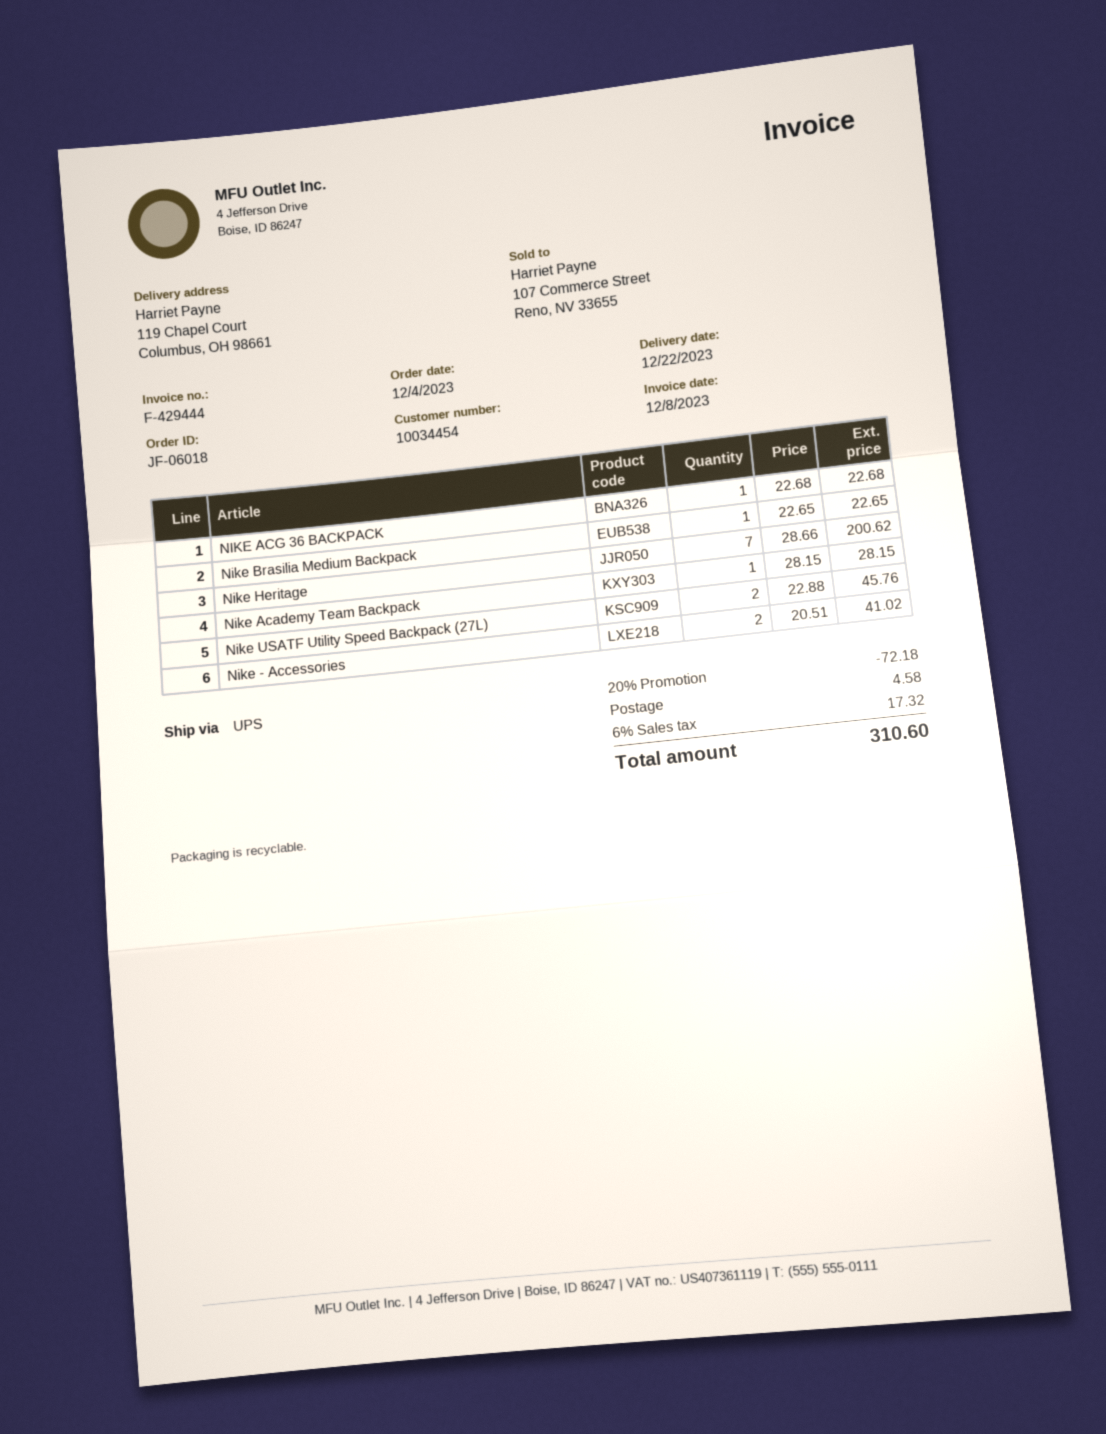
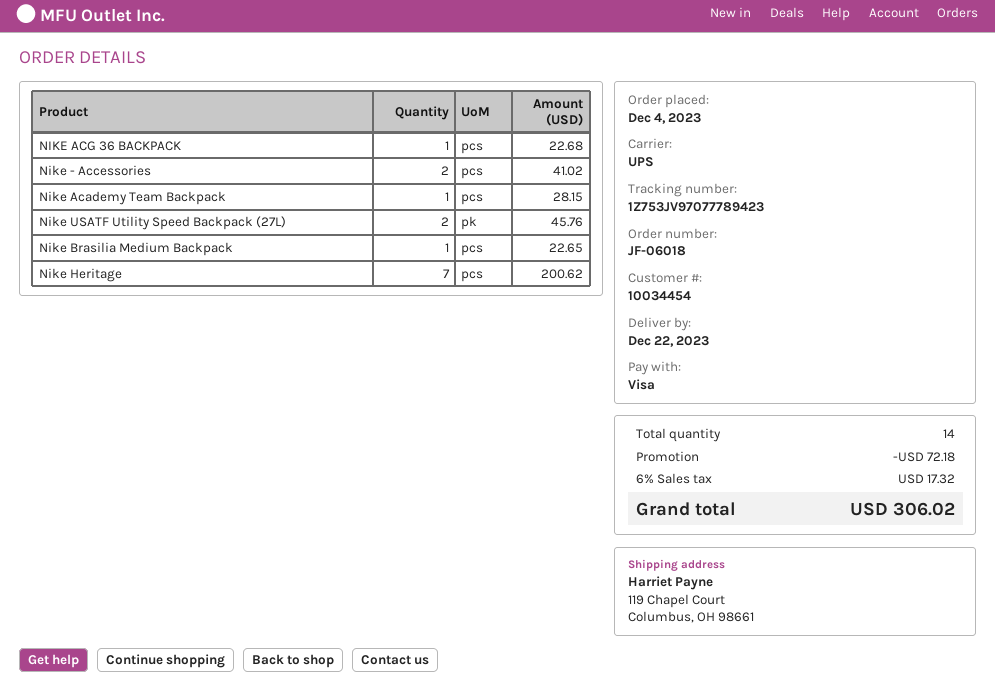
shipping: 4.58 -> none
total: 310.60 -> 306.02

